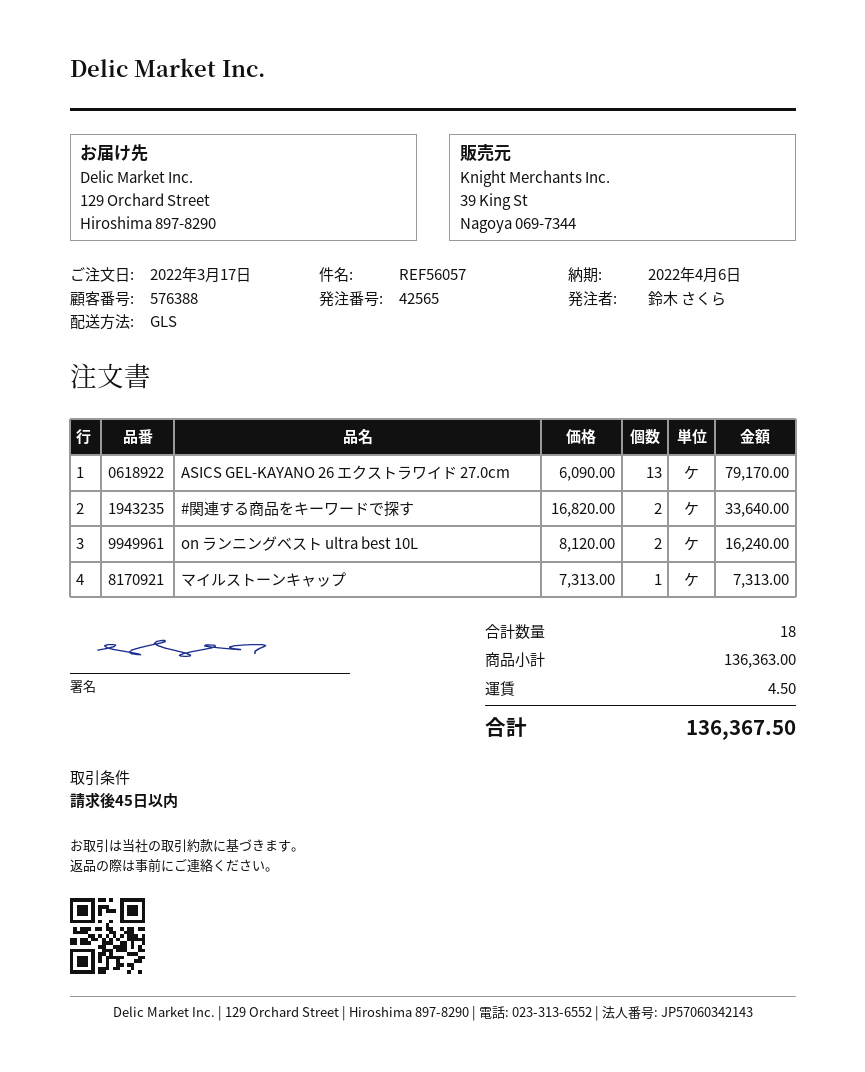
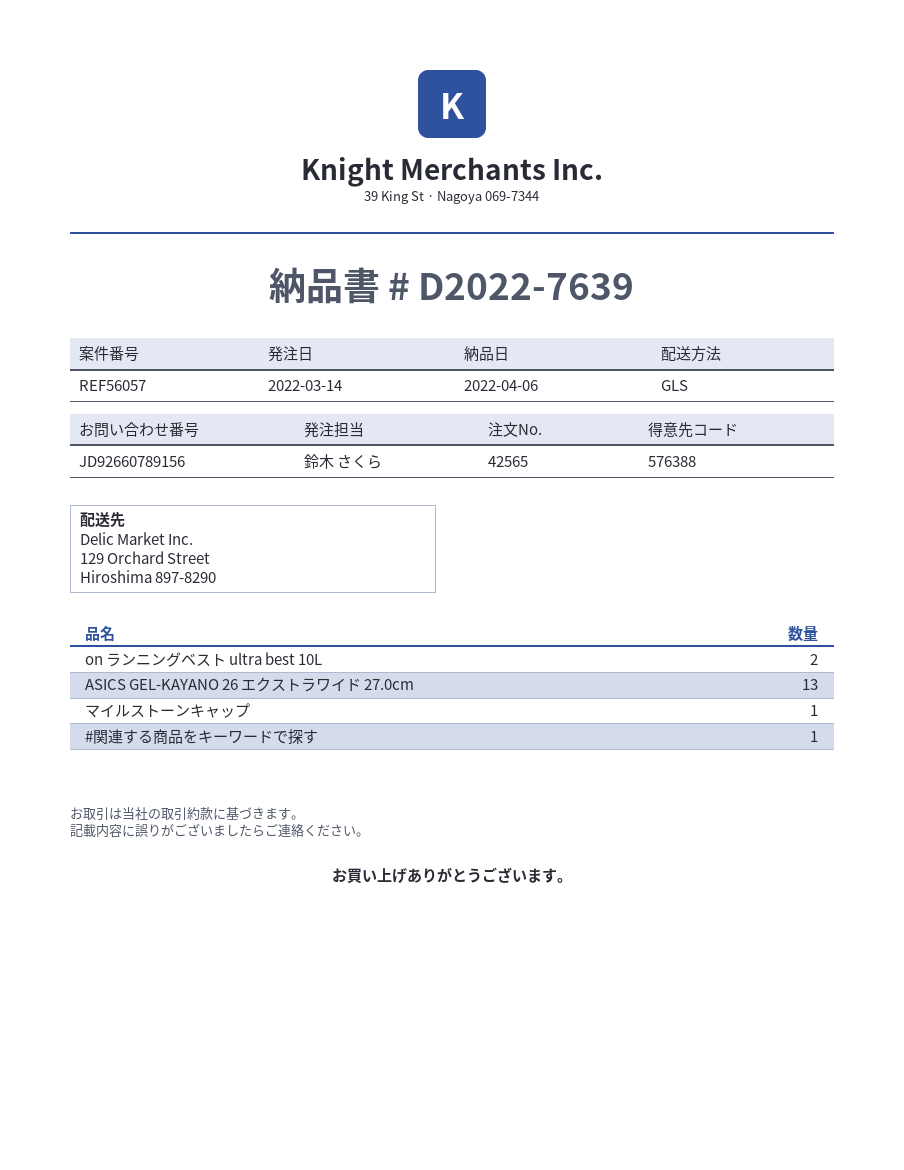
order date: 2022-03-17 -> 2022-03-14
#関連する商品をキーワードで探す: 2 -> 1

